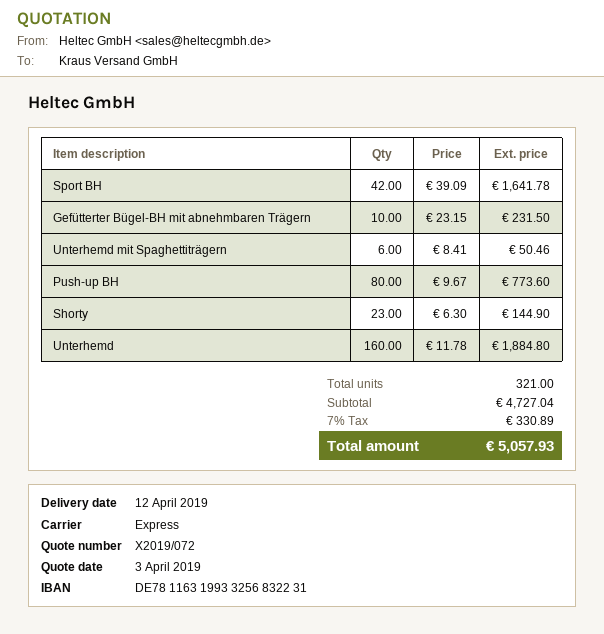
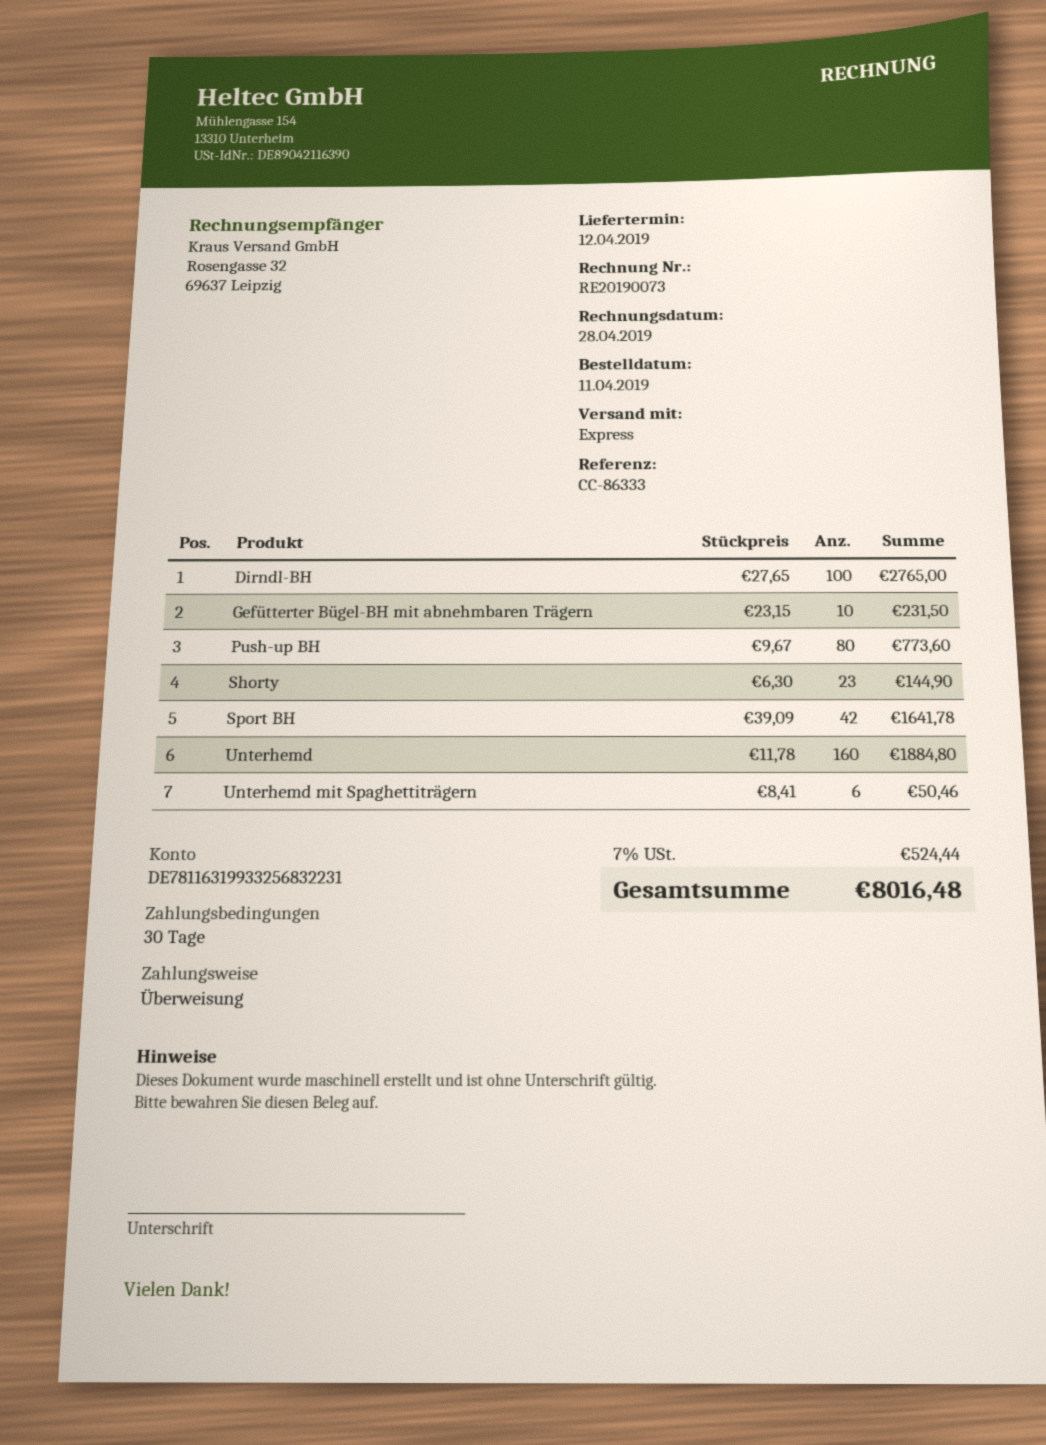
Dirndl-BH: none -> 100 x 27.65 = 2765.00
tax: 7% = 330.89 -> 7% = 524.44
total: 5057.93 -> 8016.48

